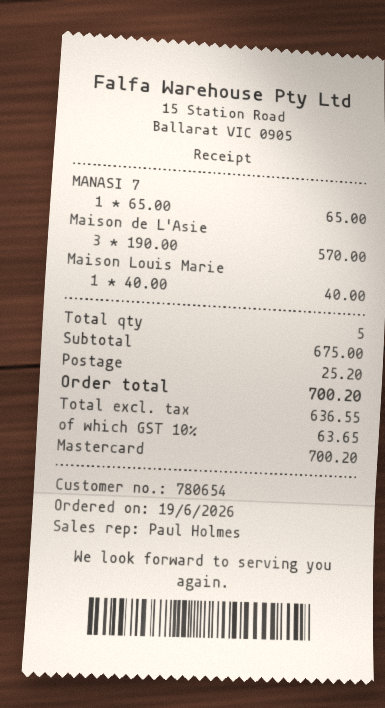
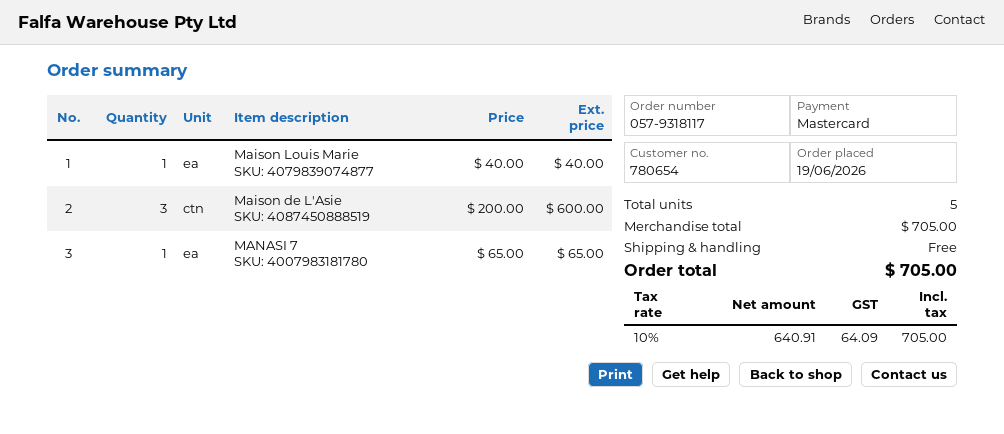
Maison de L'Asie: 3 x 190.00 = 570.00 -> 3 x 200.00 = 600.00
subtotal: 675.00 -> 705.00
shipping: 25.20 -> 0.00
net: 636.55 -> 640.91
tax: 10% = 63.65 -> 10% = 64.09
total: 700.20 -> 705.00

